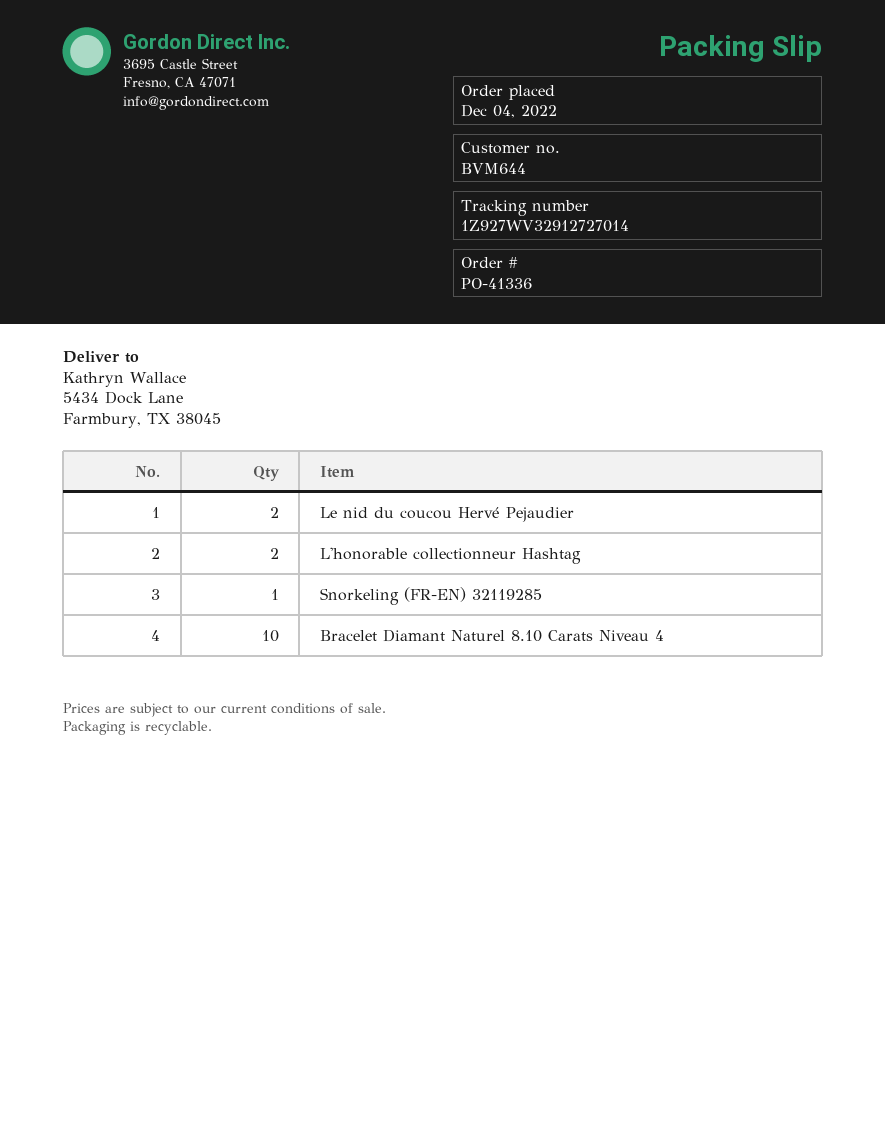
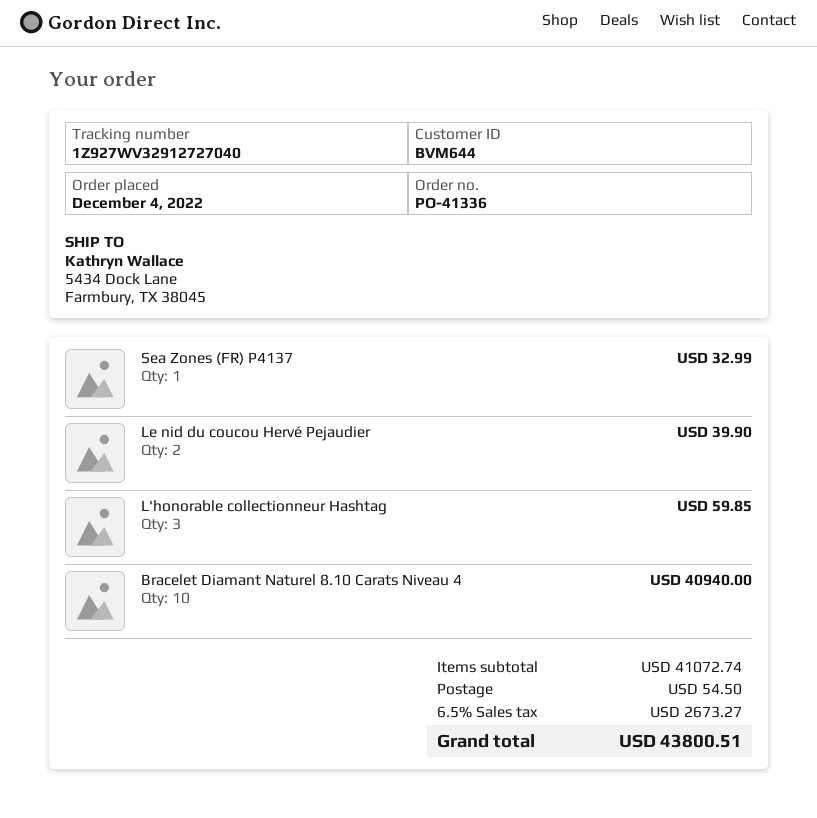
tracking number: 1Z927WV32912727014 -> 1Z927WV32912727040
L'honorable collectionneur Hashtag: 2 -> 3
Snorkeling (FR-EN) 32119285: 1 -> none
Sea Zones (FR) P4137: none -> 1

